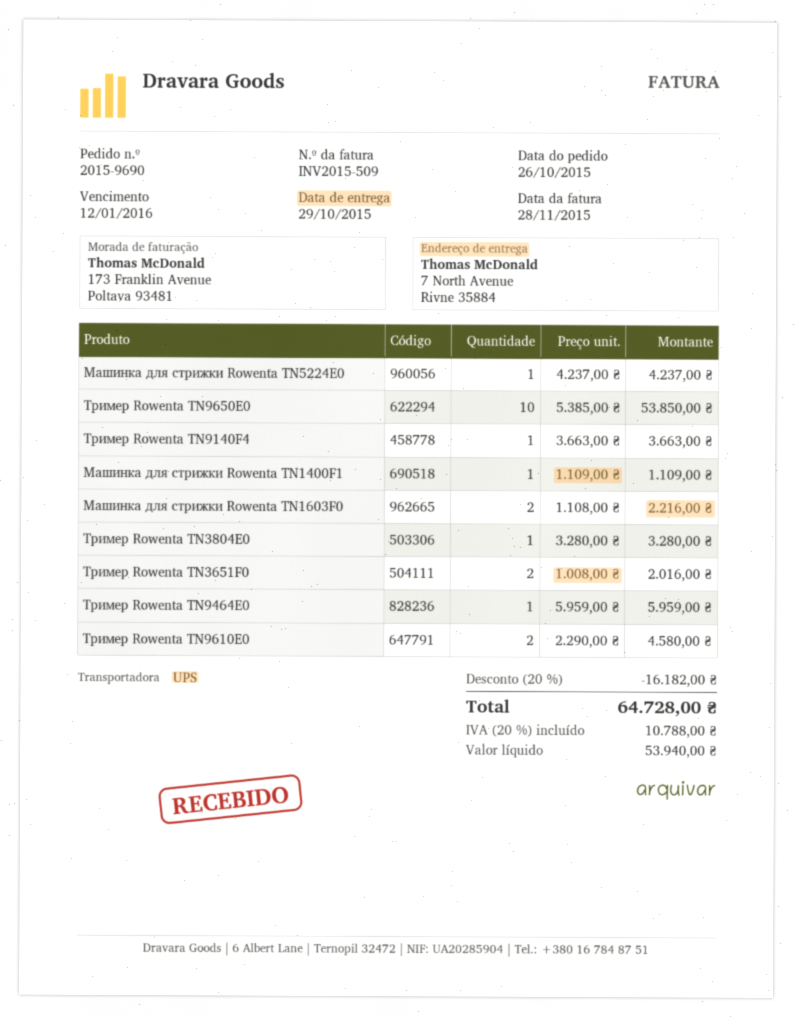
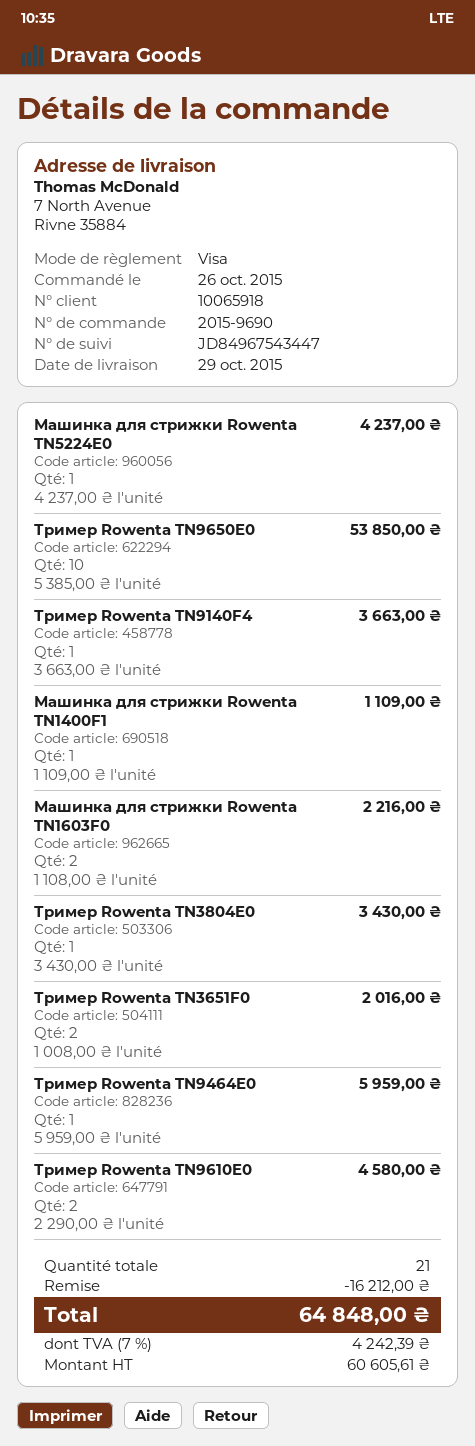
Тример Rowenta TN3804E0: 1 x 3280.00 = 3280.00 -> 1 x 3430.00 = 3430.00
discount: 16182.00 -> 16212.00
net: 53940.00 -> 60605.61
tax: 20% = 10788.00 -> 7% = 4242.39
total: 64728.00 -> 64848.00

